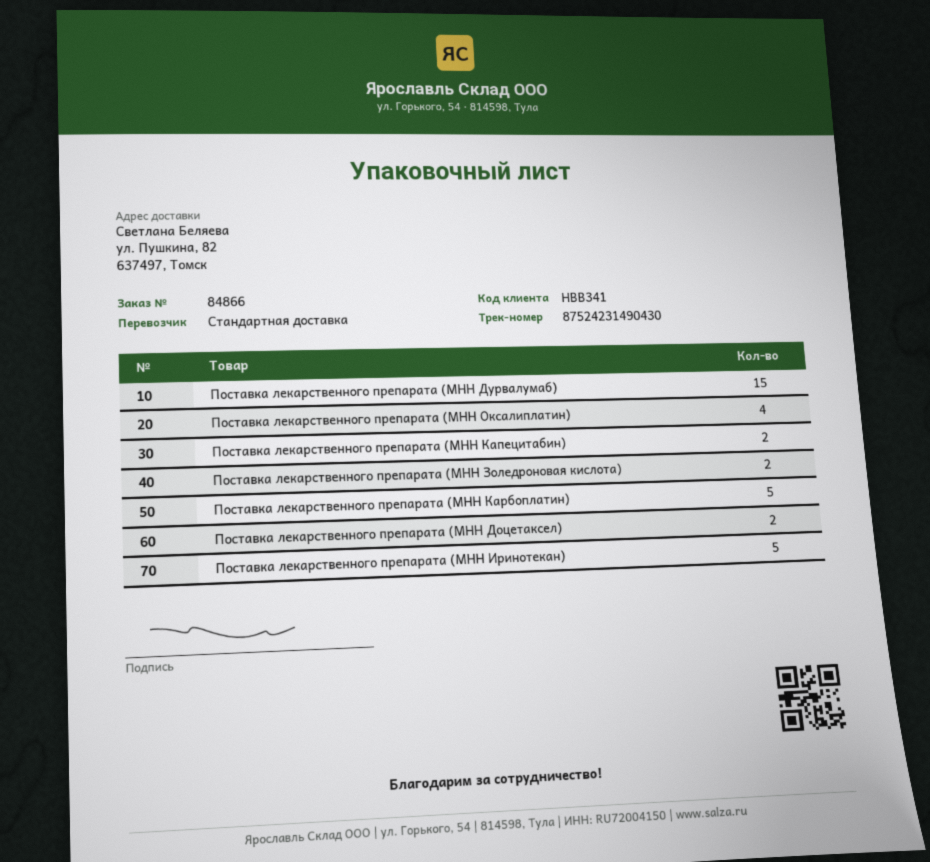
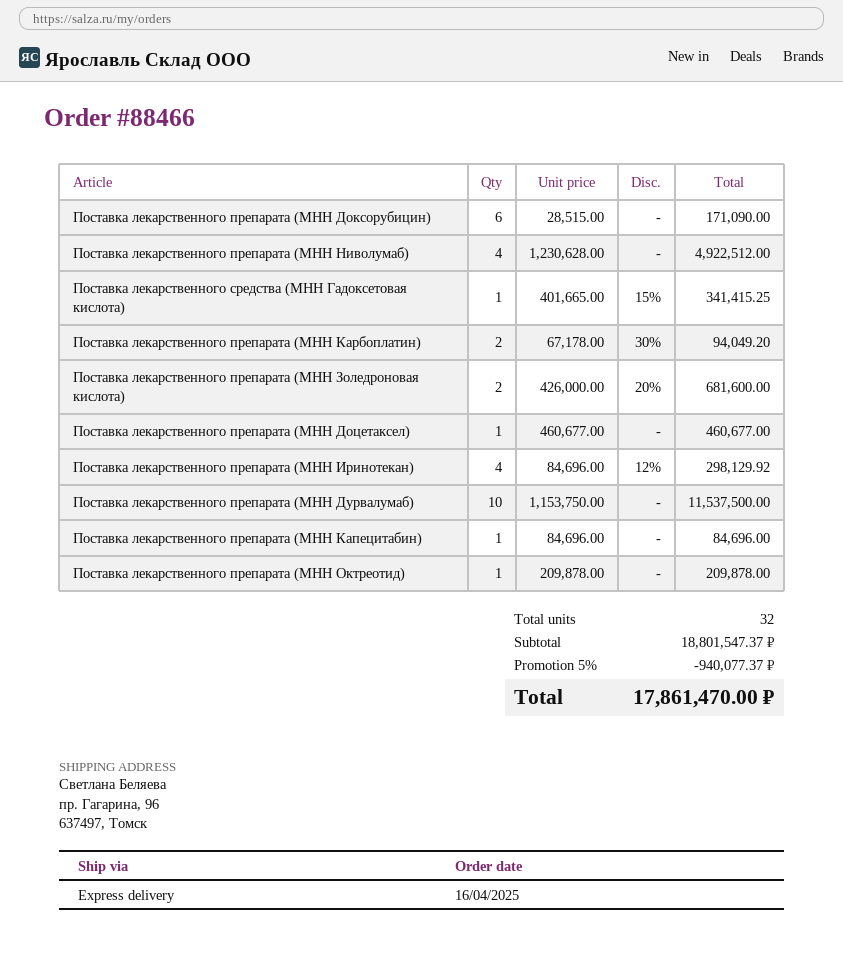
order number: 84866 -> 88466
shipping method: standard -> express
ship to: ул. Пушкина, 82, 637497, Томск -> пр. Гагарина, 96, 637497, Томск
Поставка лекарственного препарата (МНН Дурвалумаб): 15 -> 10
Поставка лекарственного препарата (МНН Оксалиплатин): 4 -> none
Поставка лекарственного препарата (МНН Капецитабин): 2 -> 1
Поставка лекарственного препарата (МНН Карбоплатин): 5 -> 2
Поставка лекарственного препарата (МНН Доцетаксел): 2 -> 1
Поставка лекарственного препарата (МНН Иринотекан): 5 -> 4
Поставка лекарственного препарата (МНН Доксорубицин): none -> 6
Поставка лекарственного препарата (МНН Ниволумаб): none -> 4
Поставка лекарственного средства (МНН Гадоксетовая кислота): none -> 1
Поставка лекарственного препарата (МНН Октреотид): none -> 1

